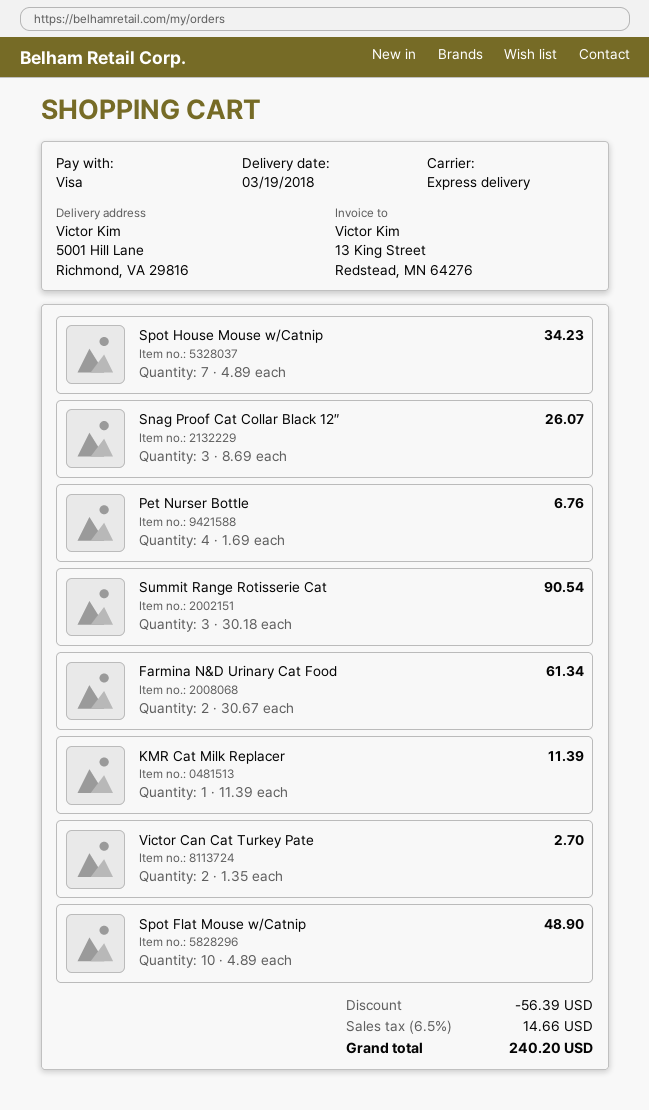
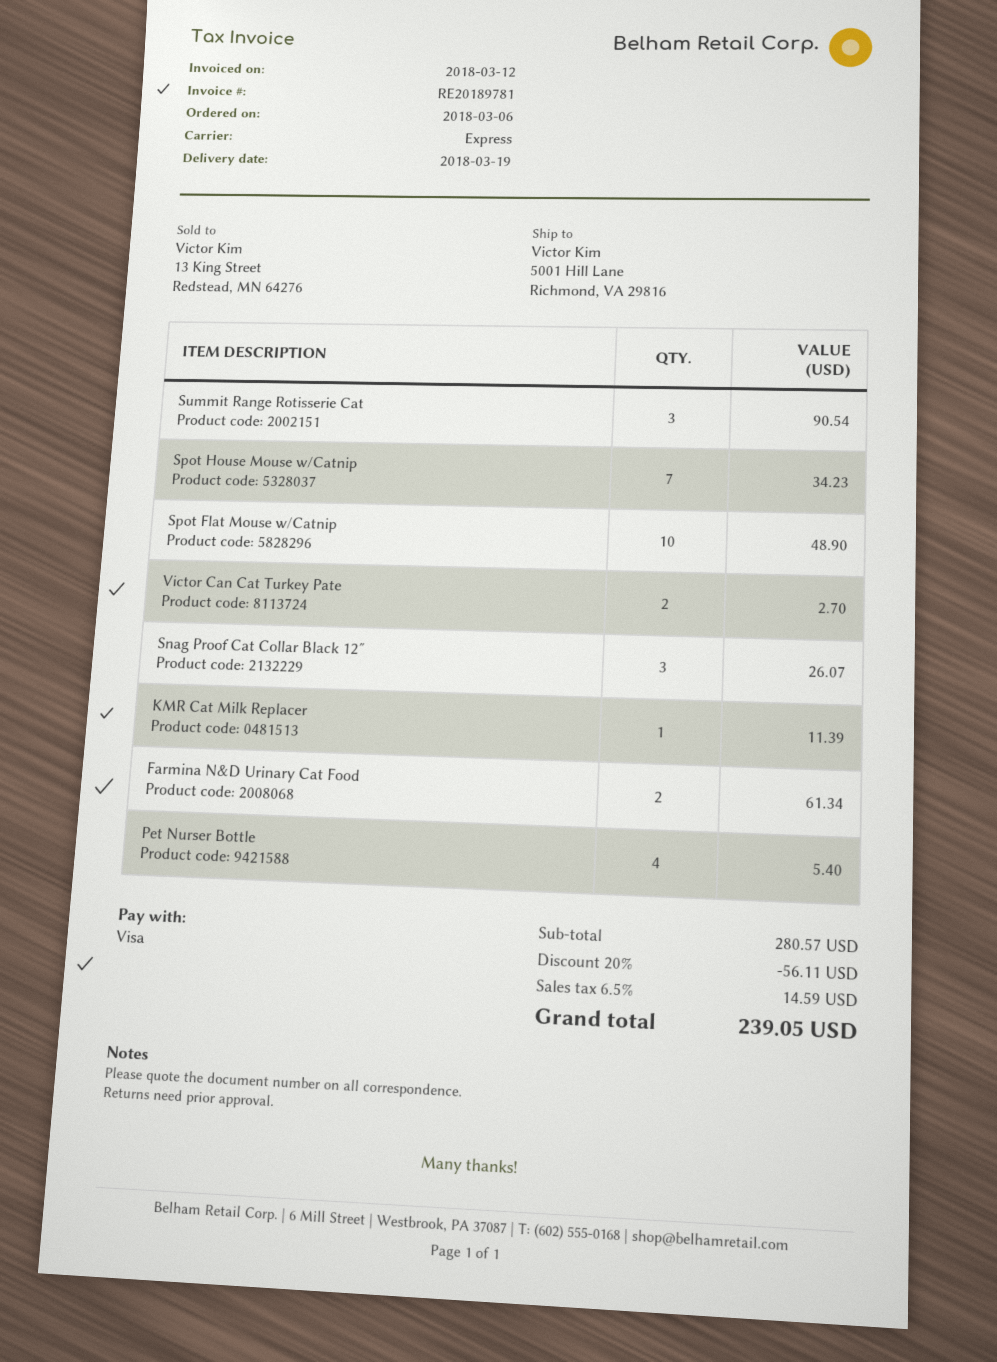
Pet Nurser Bottle: 4 for 6.76 -> 4 for 5.40
discount: 56.39 -> 56.11
tax: 6.5% = 14.66 -> 6.5% = 14.59
total: 240.20 -> 239.05

